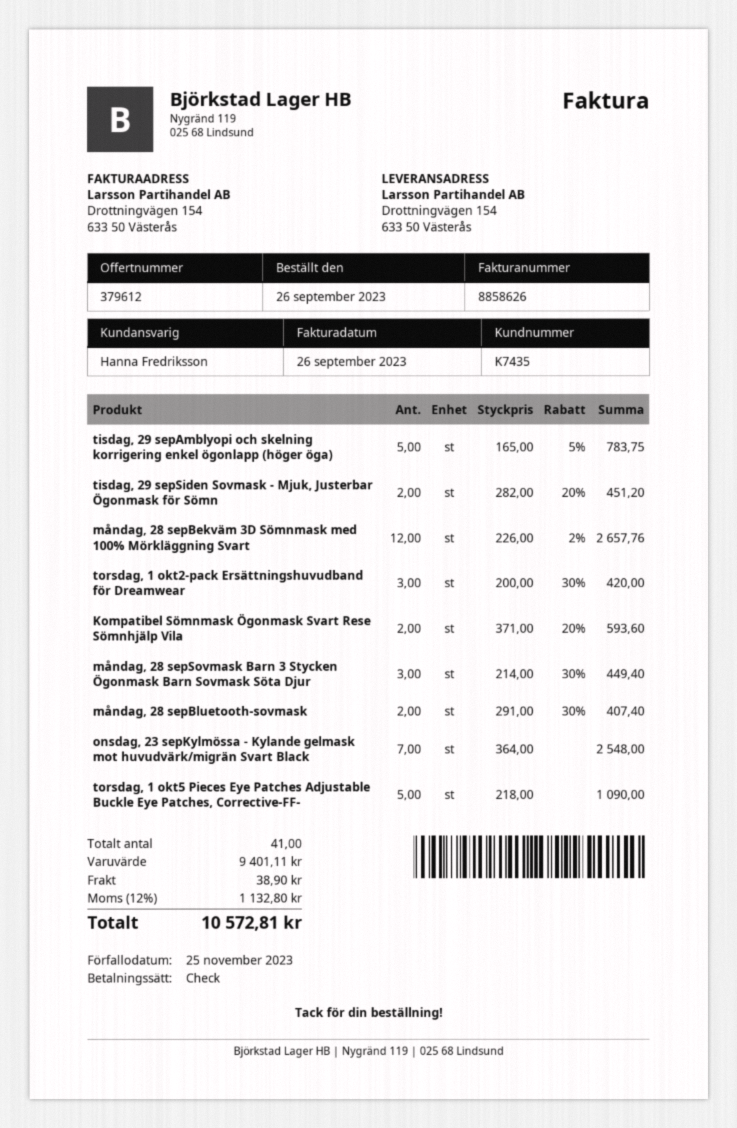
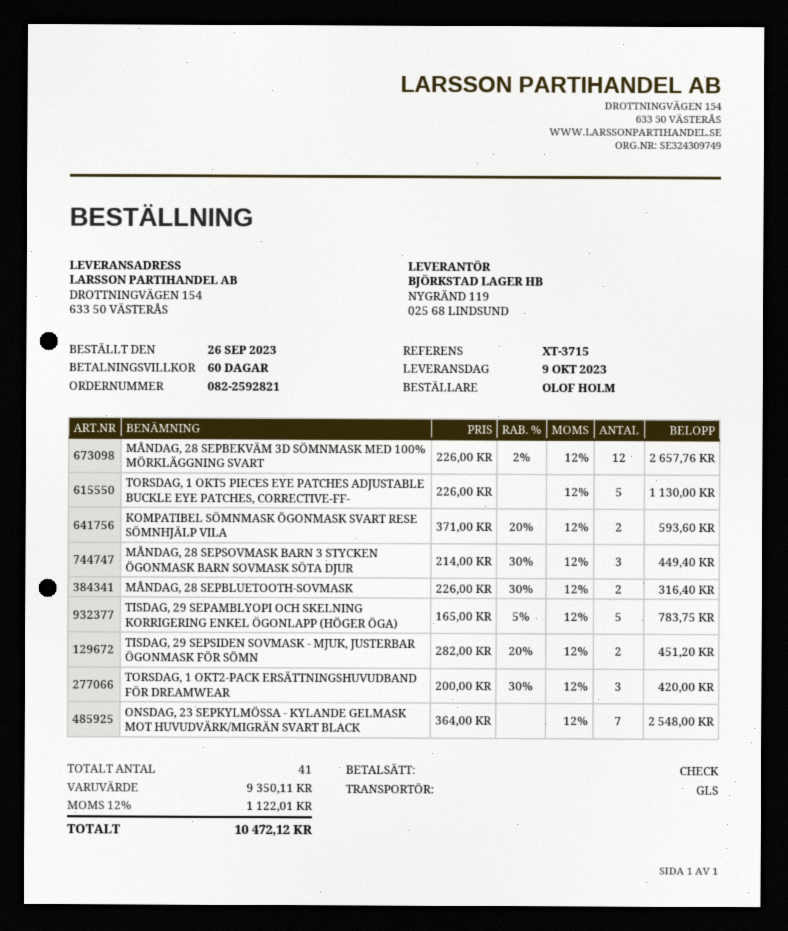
måndag, 28 sepBluetooth-sovmask: 2 x 291.00 - 30% = 407.40 -> 2 x 226.00 - 30% = 316.40
torsdag, 1 okt5 Pieces Eye Patches Adjustable Buckle Eye Patches, Corrective-FF-: 5 x 218.00 = 1090.00 -> 5 x 226.00 = 1130.00
subtotal: 9401.11 -> 9350.11
shipping: 38.90 -> none
tax: 12% = 1132.80 -> 12% = 1122.01
total: 10572.81 -> 10472.12

